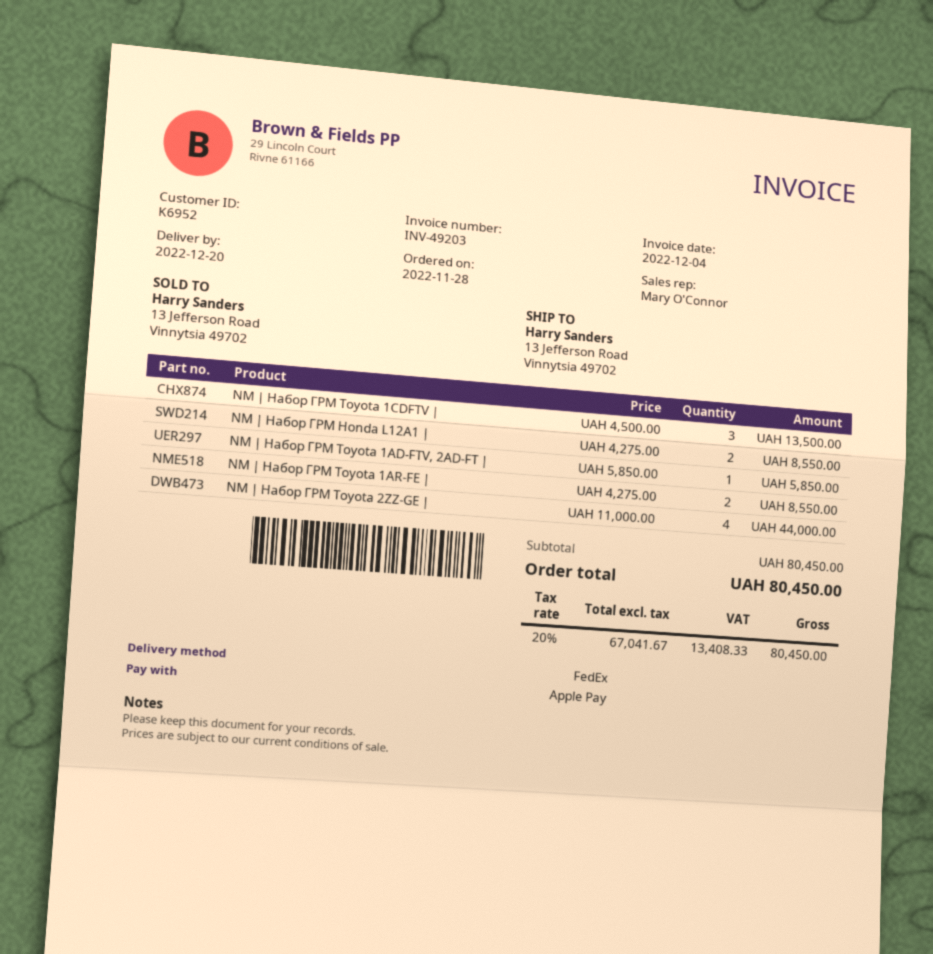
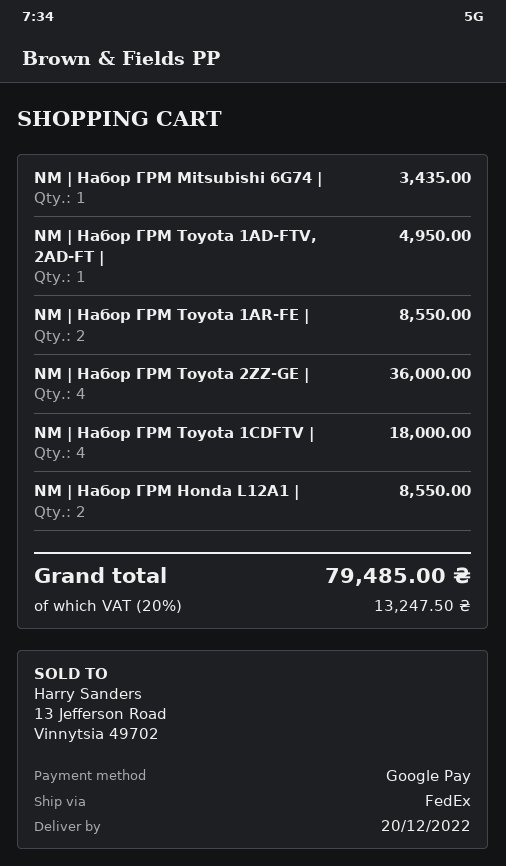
payment method: Apple Pay -> Google Pay
NM | Набор ГРМ Toyota 1CDFTV |: 3 for 13500.00 -> 4 for 18000.00
NM | Набор ГРМ Toyota 1AD-FTV, 2AD-FT |: 1 for 5850.00 -> 1 for 4950.00
NM | Набор ГРМ Toyota 2ZZ-GE |: 4 for 44000.00 -> 4 for 36000.00
NM | Набор ГРМ Mitsubishi 6G74 |: none -> 1 for 3435.00
tax: 20% = 13408.33 -> 20% = 13247.50
total: 80450.00 -> 79485.00

